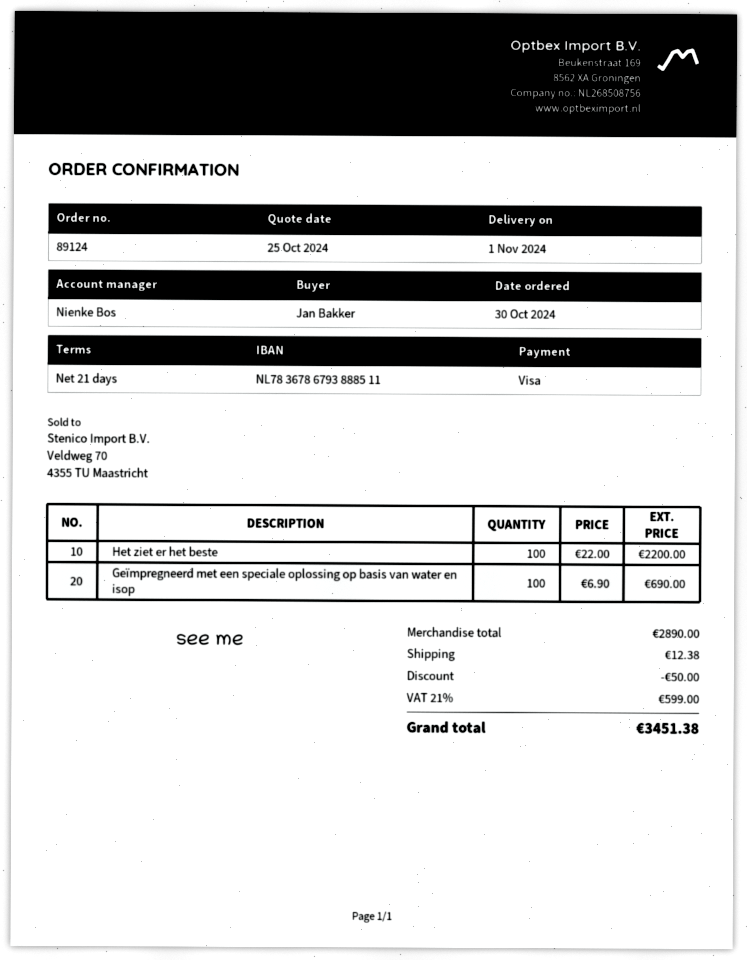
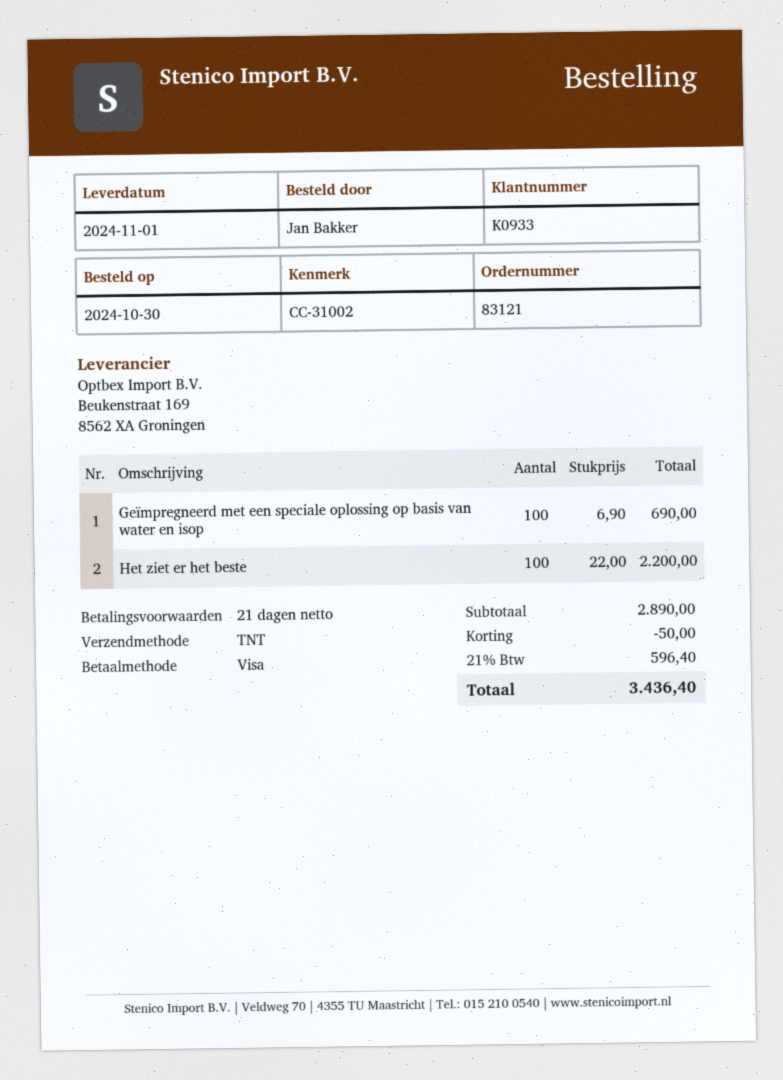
order number: 89124 -> 83121
shipping: 12.38 -> none
tax: 21% = 599.00 -> 21% = 596.40
total: 3451.38 -> 3436.40

